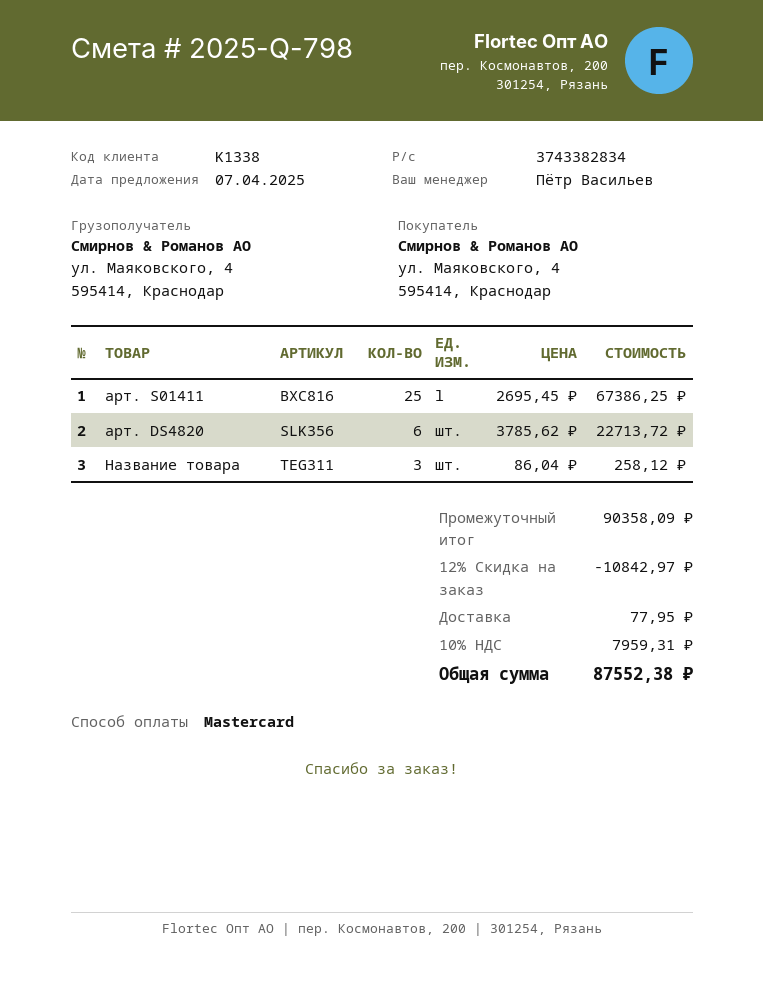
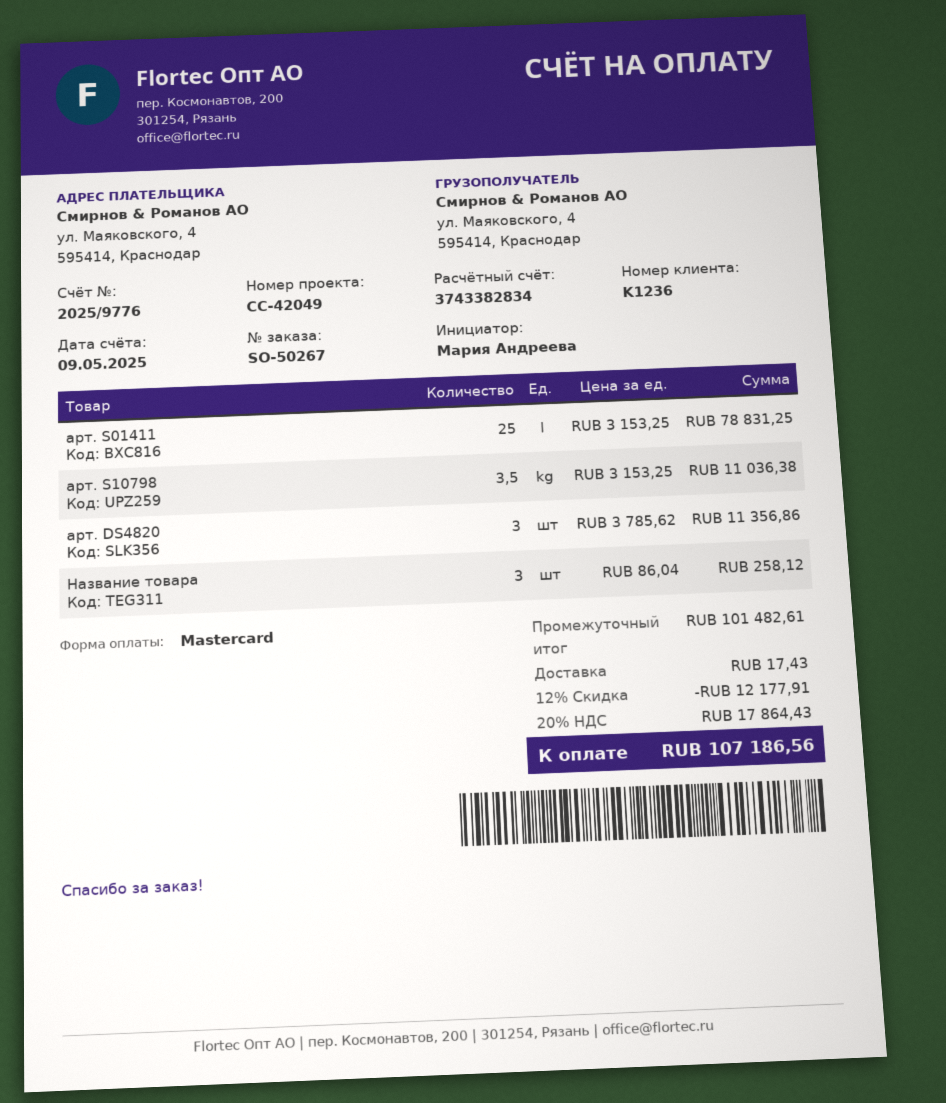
customer number: K1338 -> K1236
арт. S01411: 25 x 2695.45 = 67386.25 -> 25 x 3153.25 = 78831.25
арт. DS4820: 6 x 3785.62 = 22713.72 -> 3 x 3785.62 = 11356.86
арт. S10798: none -> 3.5 x 3153.25 = 11036.38
subtotal: 90358.09 -> 101482.61
discount: 12% = 10842.97 -> 12% = 12177.91
shipping: 77.95 -> 17.43
tax: 10% = 7959.31 -> 20% = 17864.43
total: 87552.38 -> 107186.56

